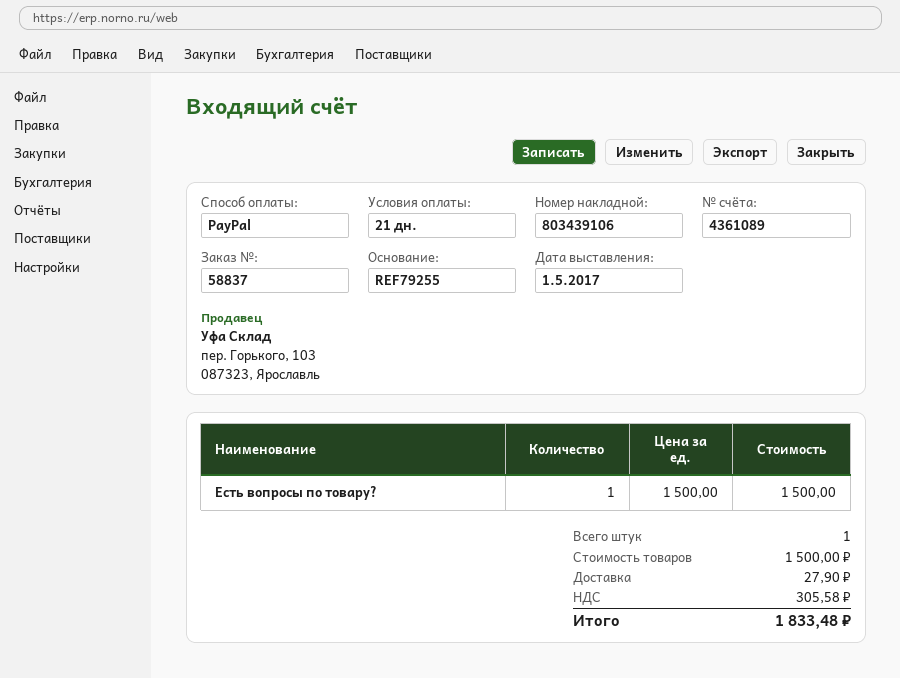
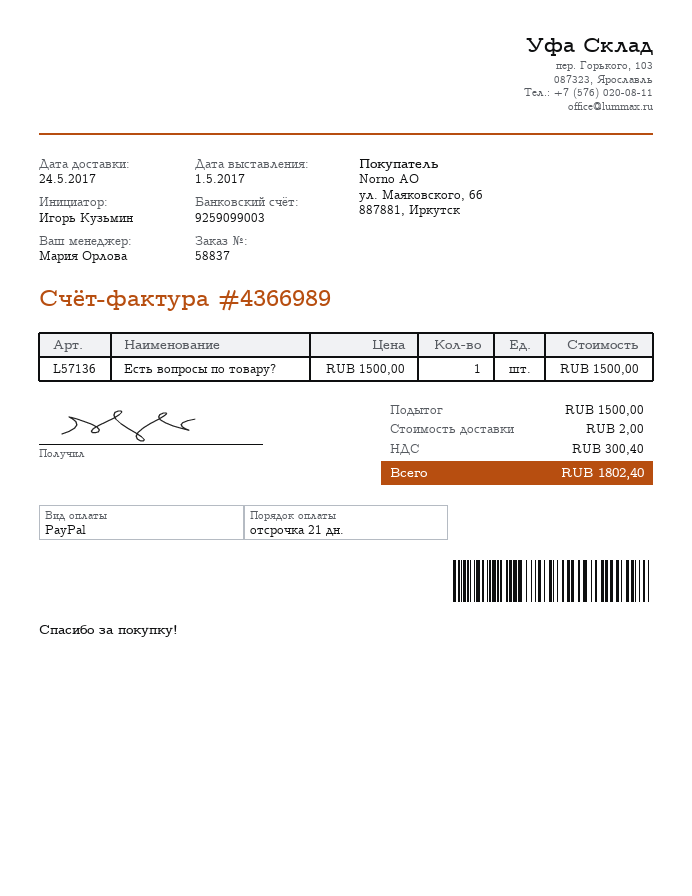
invoice number: 4361089 -> 4366989
shipping: 27.90 -> 2.00
tax: 305.58 -> 300.40
total: 1833.48 -> 1802.40

